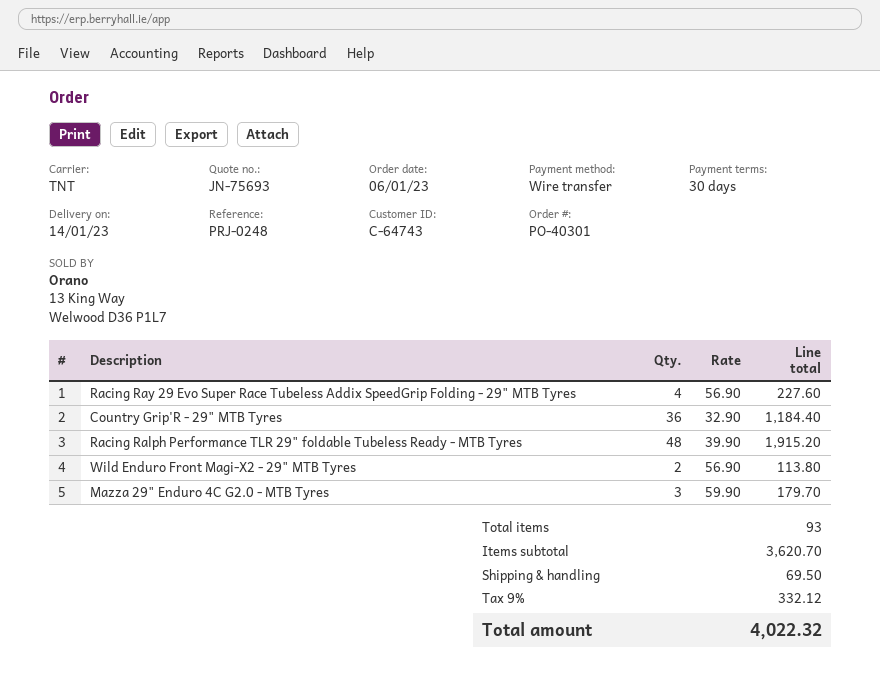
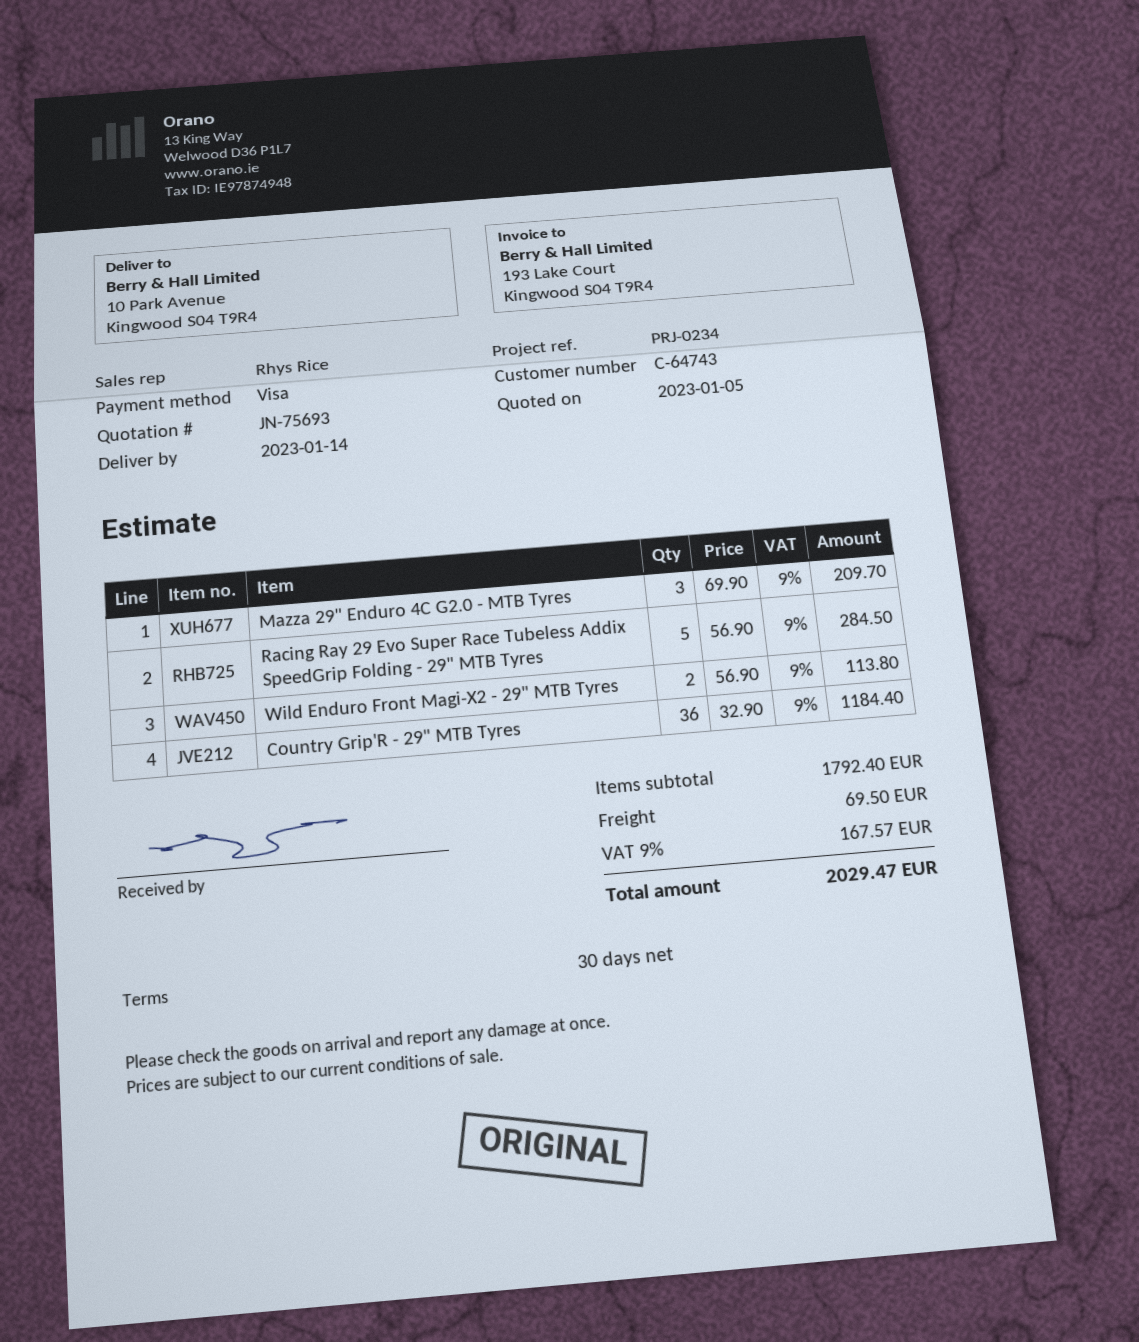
reference: PRJ-0248 -> PRJ-0234
payment method: bank transfer -> Visa
Racing Ray 29 Evo Super Race Tubeless Addix SpeedGrip Folding - 29" MTB Tyres: 4 x 56.90 = 227.60 -> 5 x 56.90 = 284.50
Racing Ralph Performance TLR 29" foldable Tubeless Ready - MTB Tyres: 48 x 39.90 = 1915.20 -> none
Mazza 29" Enduro 4C G2.0 - MTB Tyres: 3 x 59.90 = 179.70 -> 3 x 69.90 = 209.70
subtotal: 3620.70 -> 1792.40
tax: 9% = 332.12 -> 9% = 167.57
total: 4022.32 -> 2029.47

